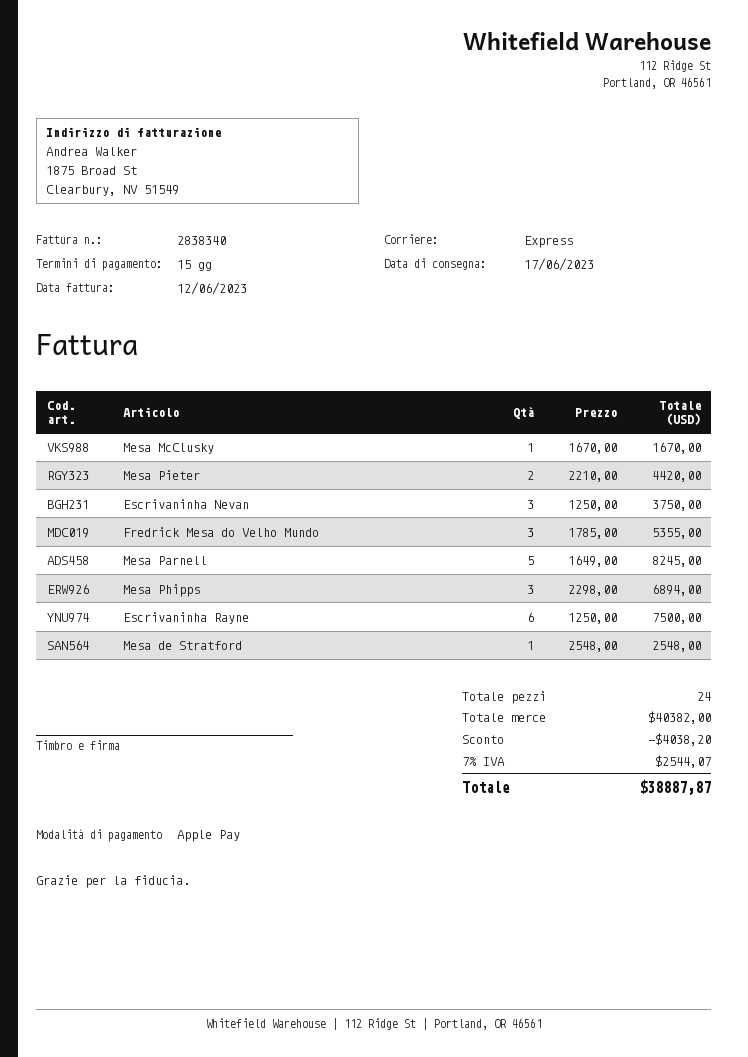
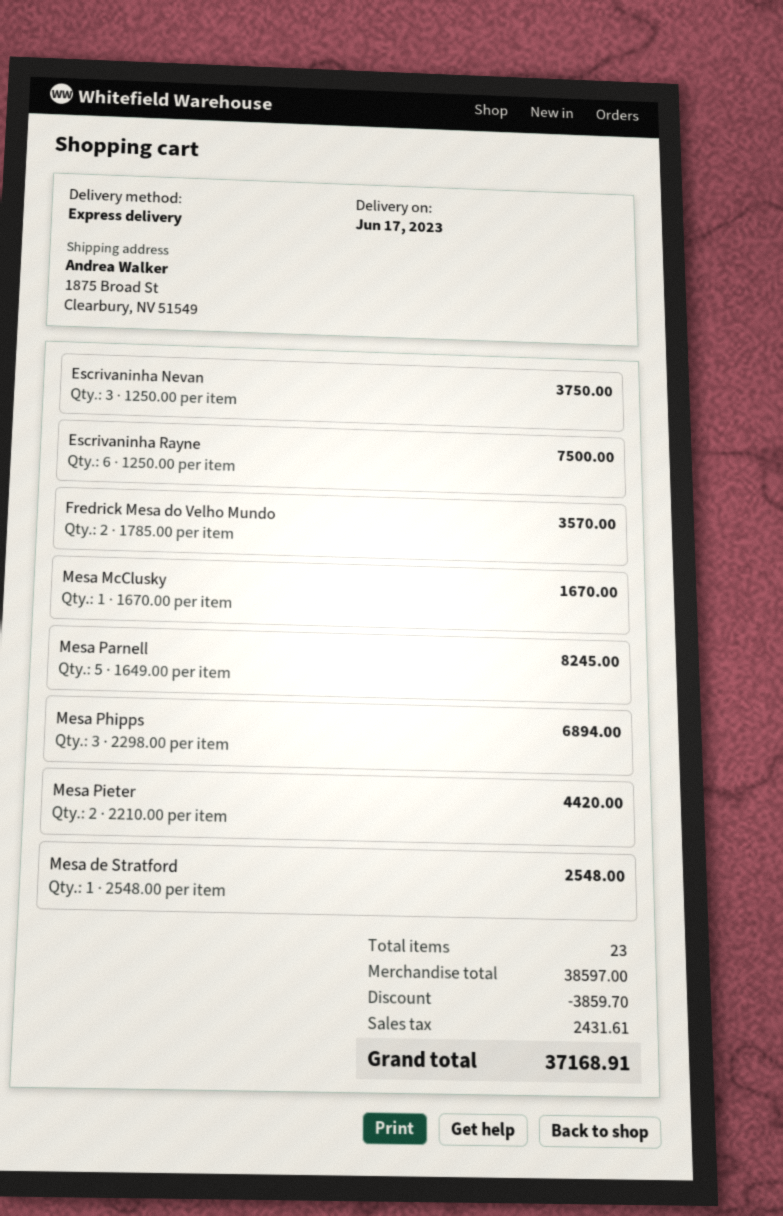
Fredrick Mesa do Velho Mundo: 3 x 1785.00 = 5355.00 -> 2 x 1785.00 = 3570.00
total quantity: 24 -> 23
subtotal: 40382.00 -> 38597.00
discount: 4038.20 -> 3859.70
tax: 2544.07 -> 2431.61
total: 38887.87 -> 37168.91

